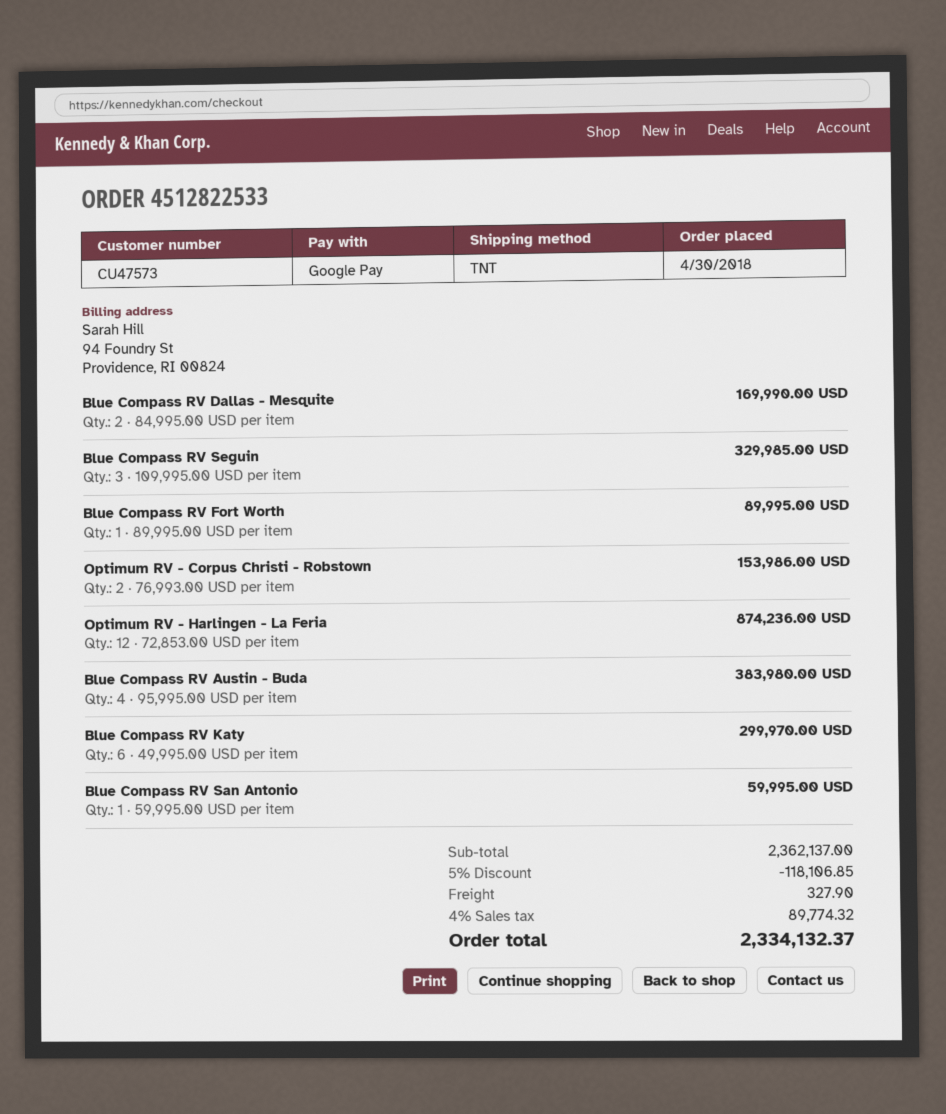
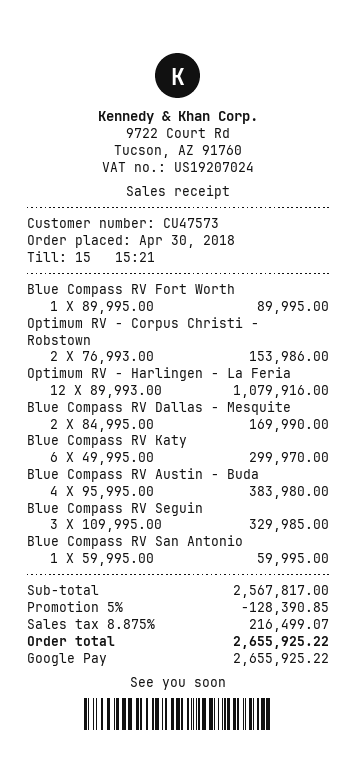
Optimum RV - Harlingen - La Feria: 12 x 72853.00 = 874236.00 -> 12 x 89993.00 = 1079916.00
subtotal: 2362137.00 -> 2567817.00
discount: 5% = 118106.85 -> 5% = 128390.85
shipping: 327.90 -> none
tax: 4% = 89774.32 -> 8.875% = 216499.07
total: 2334132.37 -> 2655925.22

